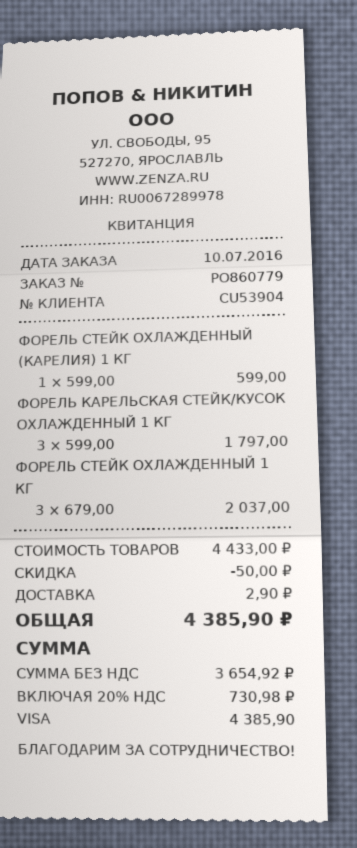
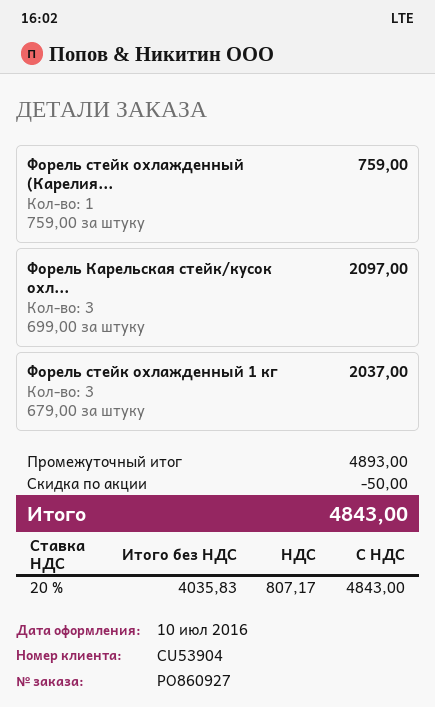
order number: PO860779 -> PO860927
ФОРЕЛЬ СТЕЙК ОХЛАЖДЕННЫЙ (КАРЕЛИЯ) 1 КГ: 1 x 599.00 = 599.00 -> 1 x 759.00 = 759.00
ФОРЕЛЬ КАРЕЛЬСКАЯ СТЕЙК/КУСОК ОХЛАЖДЕННЫЙ 1 КГ: 3 x 599.00 = 1797.00 -> 3 x 699.00 = 2097.00
subtotal: 4433.00 -> 4893.00
shipping: 2.90 -> none
net: 3654.92 -> 4035.83
tax: 20% = 730.98 -> 20% = 807.17
total: 4385.90 -> 4843.00

